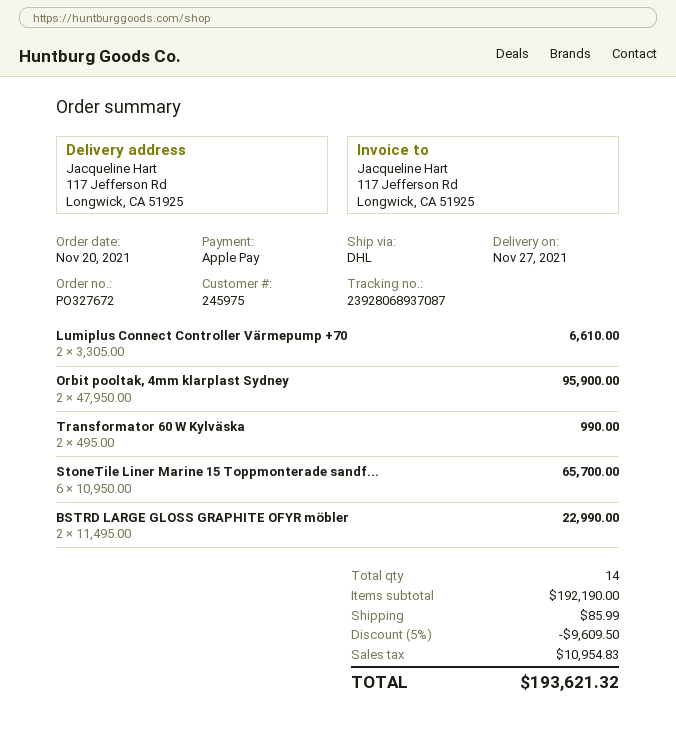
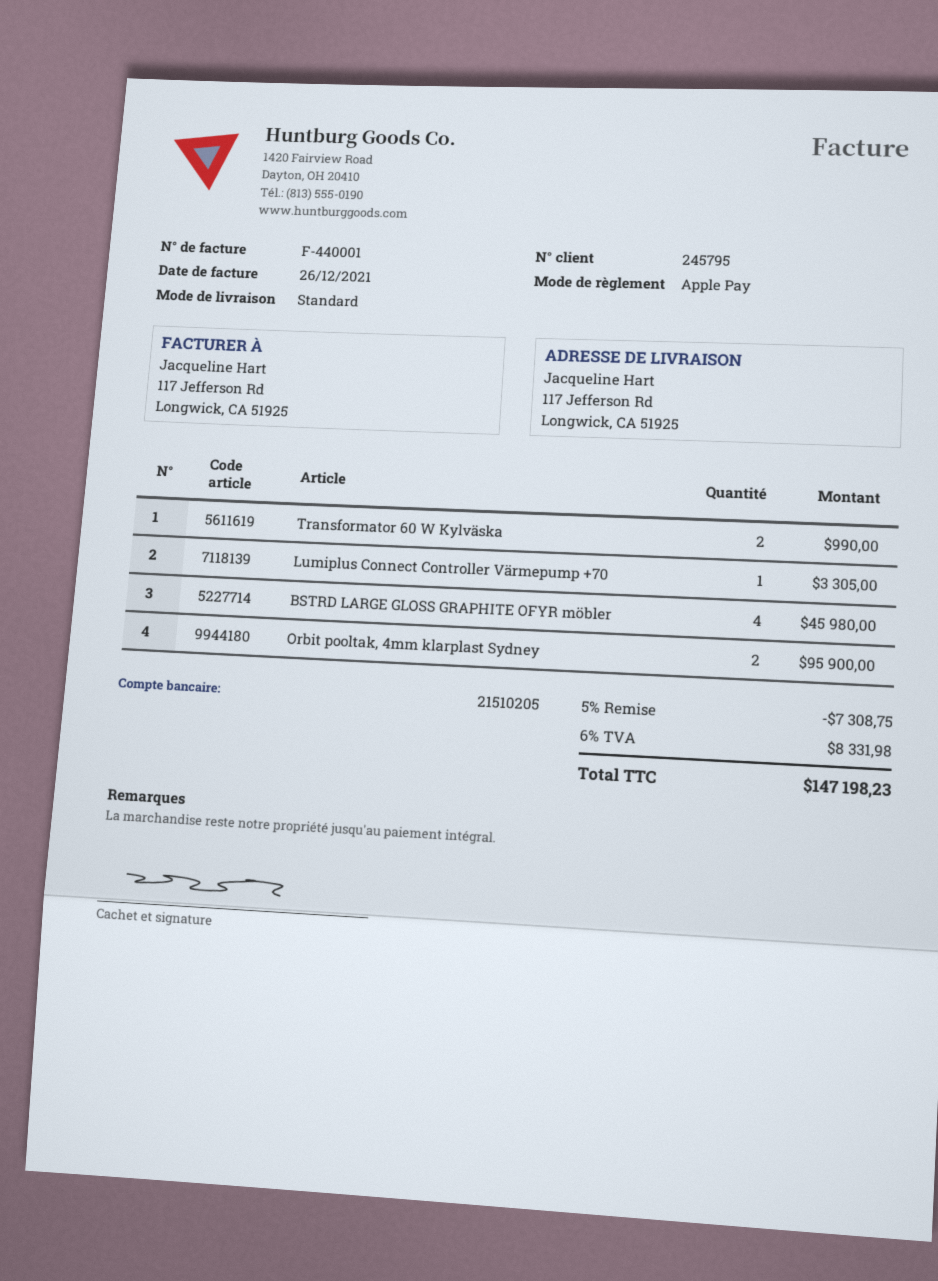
customer number: 245975 -> 245795
shipping method: DHL -> standard
Lumiplus Connect Controller Värmepump +70: 2 for 6610.00 -> 1 for 3305.00
StoneTile Liner Marine 15 Toppmonterade sandf...: 6 for 65700.00 -> none
BSTRD LARGE GLOSS GRAPHITE OFYR möbler: 2 for 22990.00 -> 4 for 45980.00
discount: 5% = 9609.50 -> 5% = 7308.75
shipping: 85.99 -> none
tax: 10954.83 -> 8331.98
total: 193621.32 -> 147198.23

